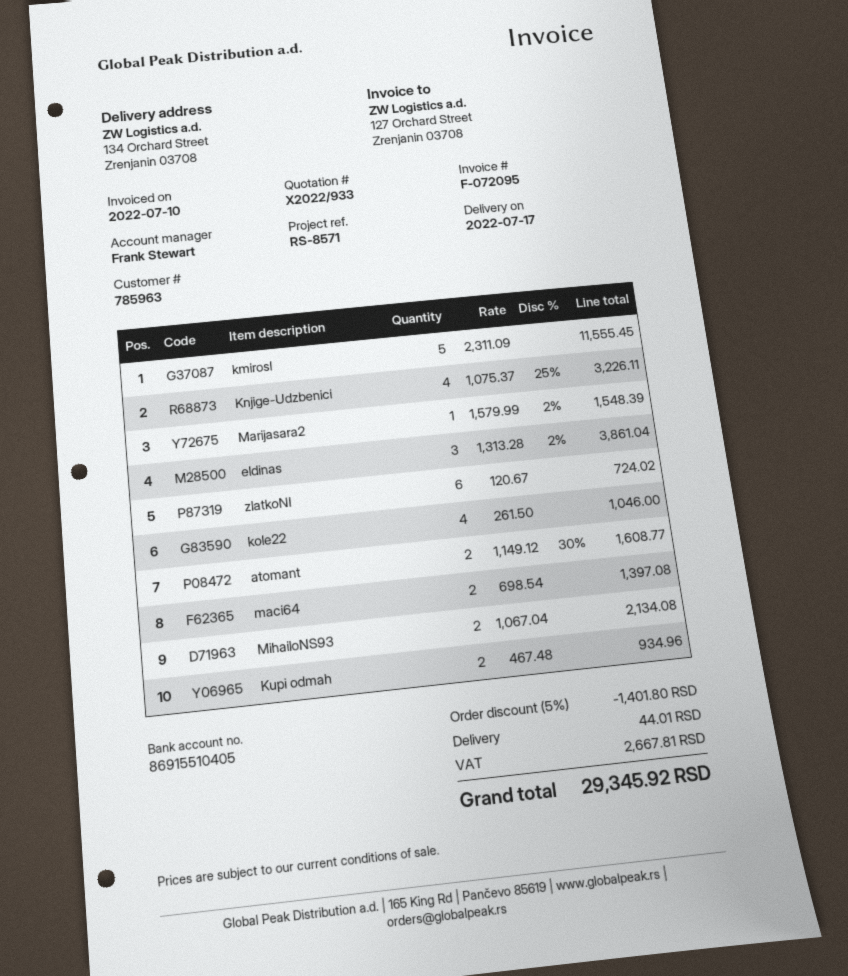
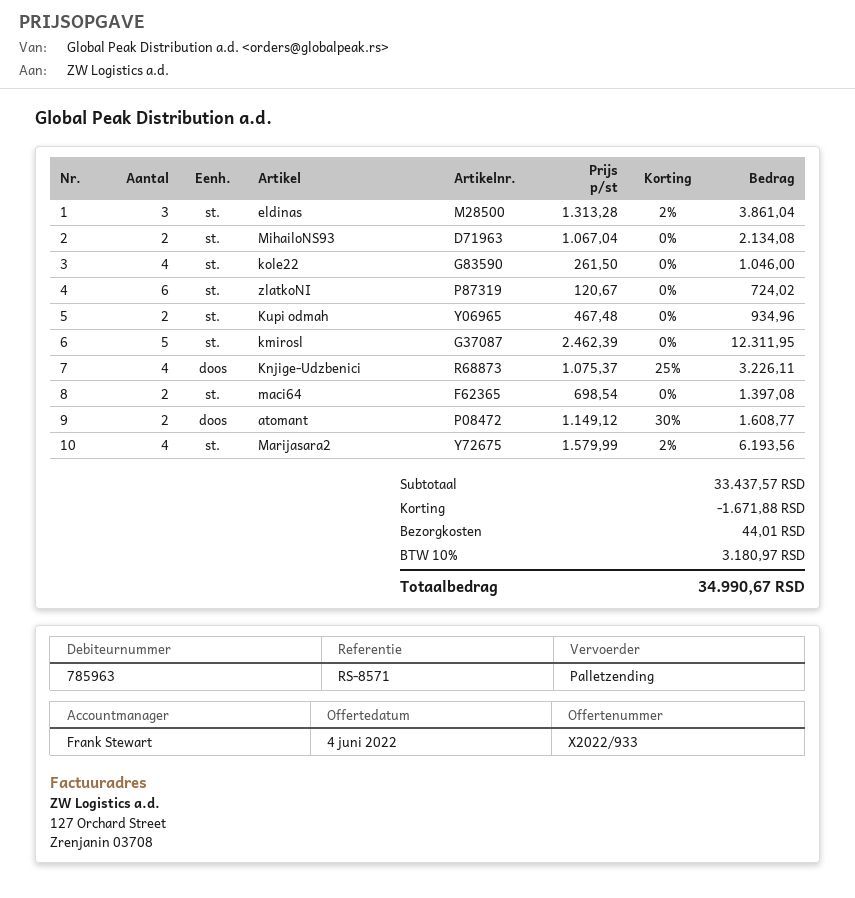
kmirosl: 5 x 2311.09 = 11555.45 -> 5 x 2462.39 = 12311.95
Marijasara2: 1 x 1579.99 - 2% = 1548.39 -> 4 x 1579.99 - 2% = 6193.56
discount: 1401.80 -> 1671.88
tax: 2667.81 -> 3180.97
total: 29345.92 -> 34990.67

